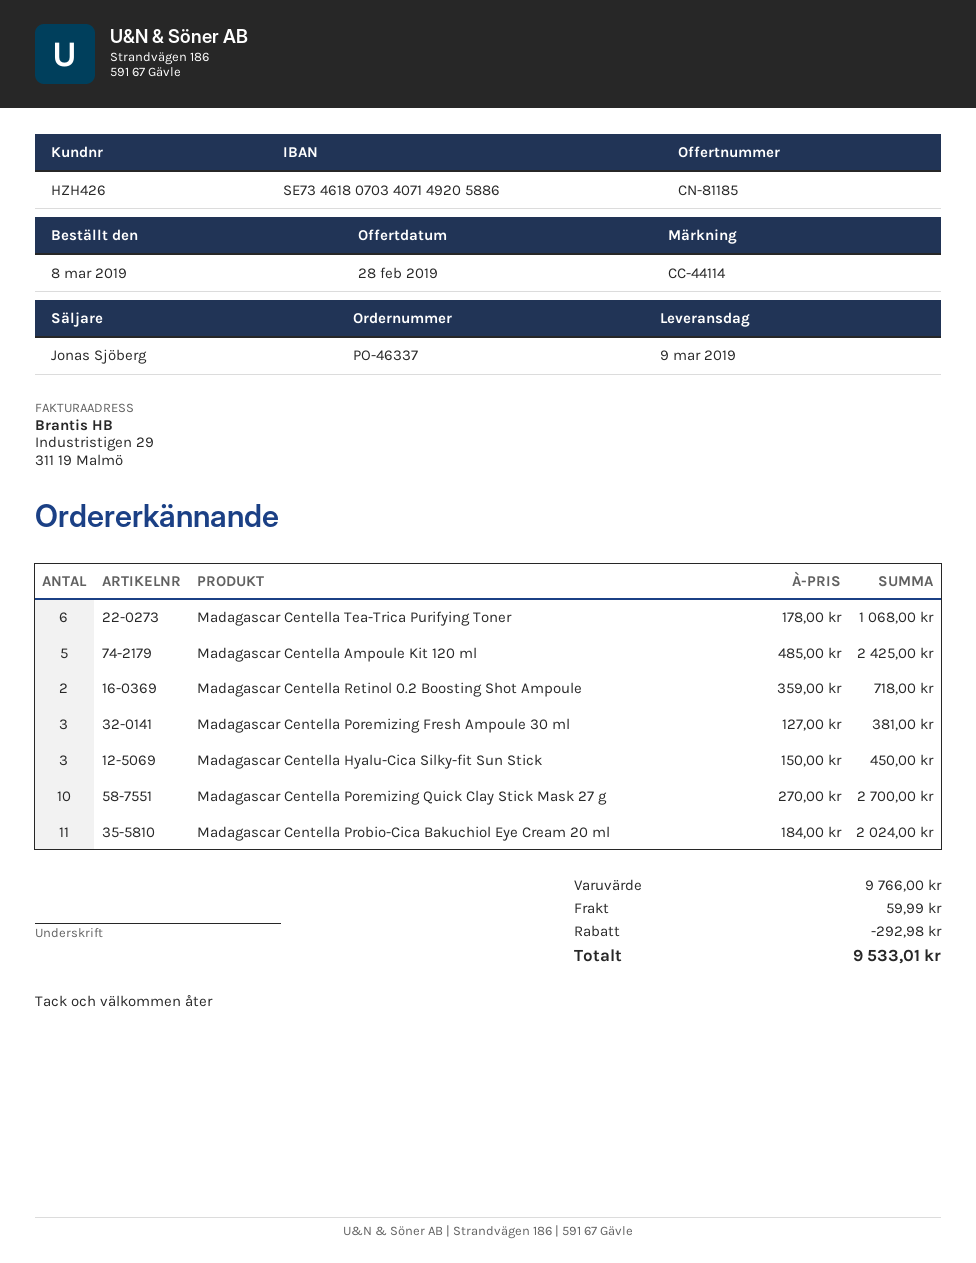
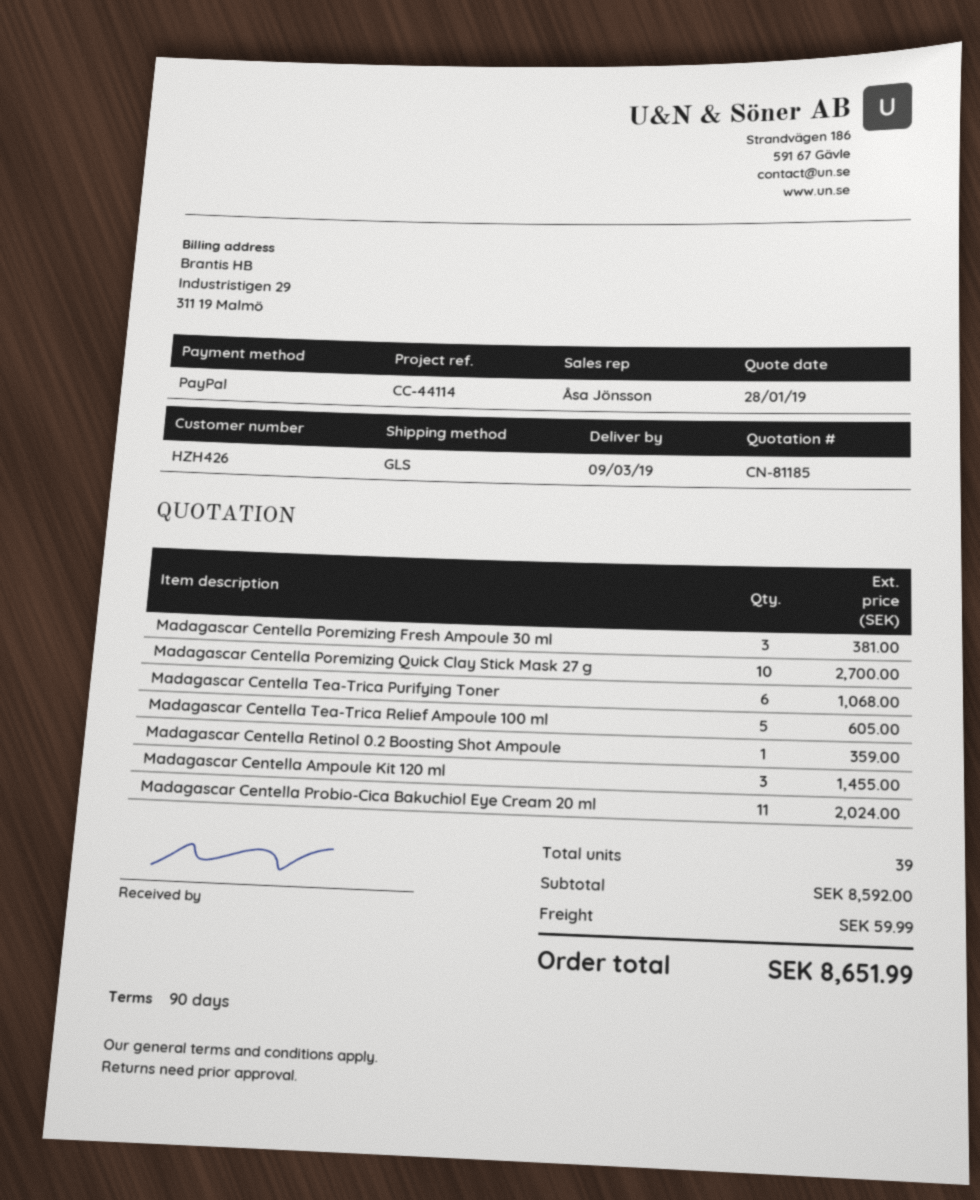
quote date: 2019-02-28 -> 2019-01-28
sales rep: Jonas Sjöberg -> Åsa Jönsson
Madagascar Centella Ampoule Kit 120 ml: 5 for 2425.00 -> 3 for 1455.00
Madagascar Centella Retinol 0.2 Boosting Shot Ampoule: 2 for 718.00 -> 1 for 359.00
Madagascar Centella Hyalu-Cica Silky-fit Sun Stick: 3 for 450.00 -> none
Madagascar Centella Tea-Trica Relief Ampoule 100 ml: none -> 5 for 605.00
subtotal: 9766.00 -> 8592.00
discount: 292.98 -> none
total: 9533.01 -> 8651.99

